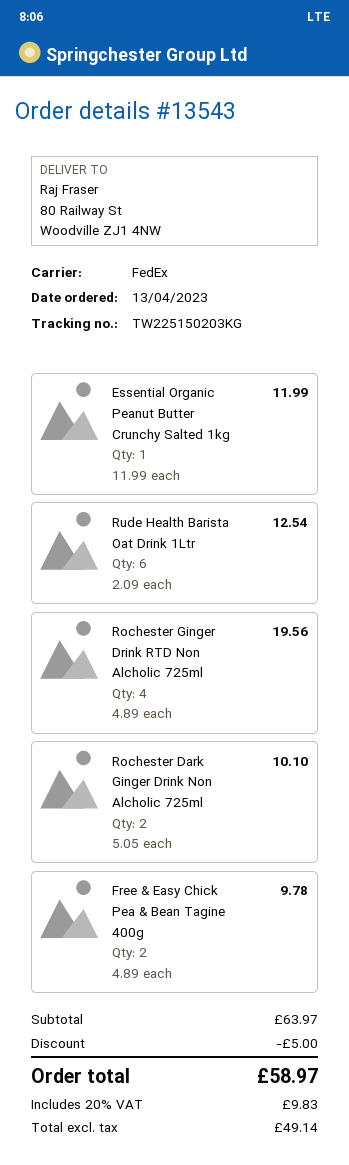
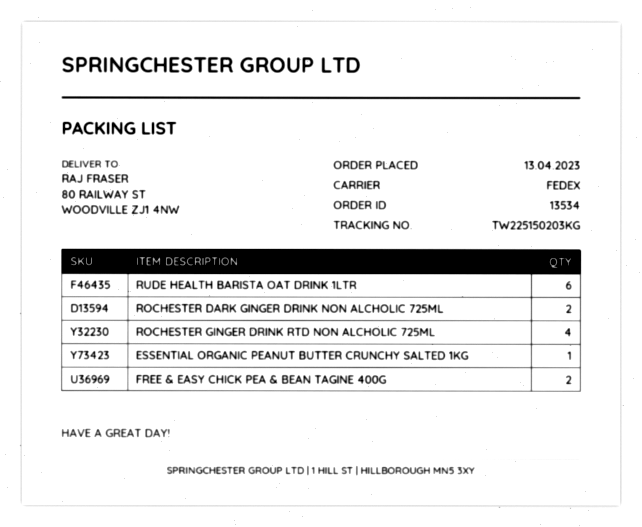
order number: 13543 -> 13534

